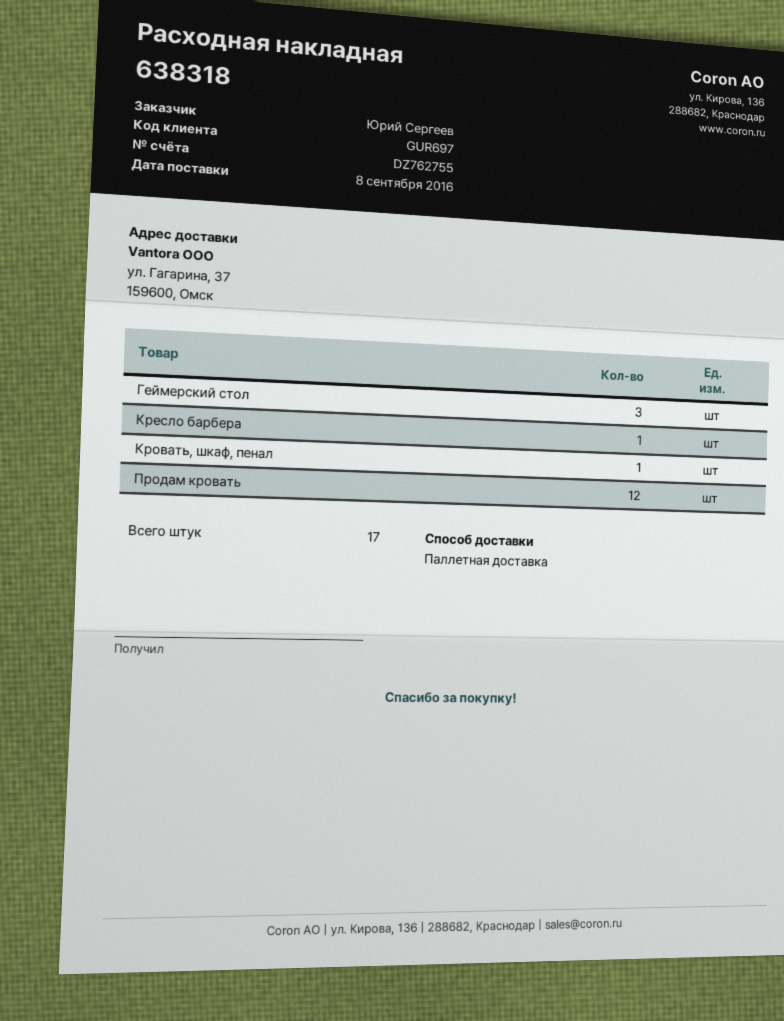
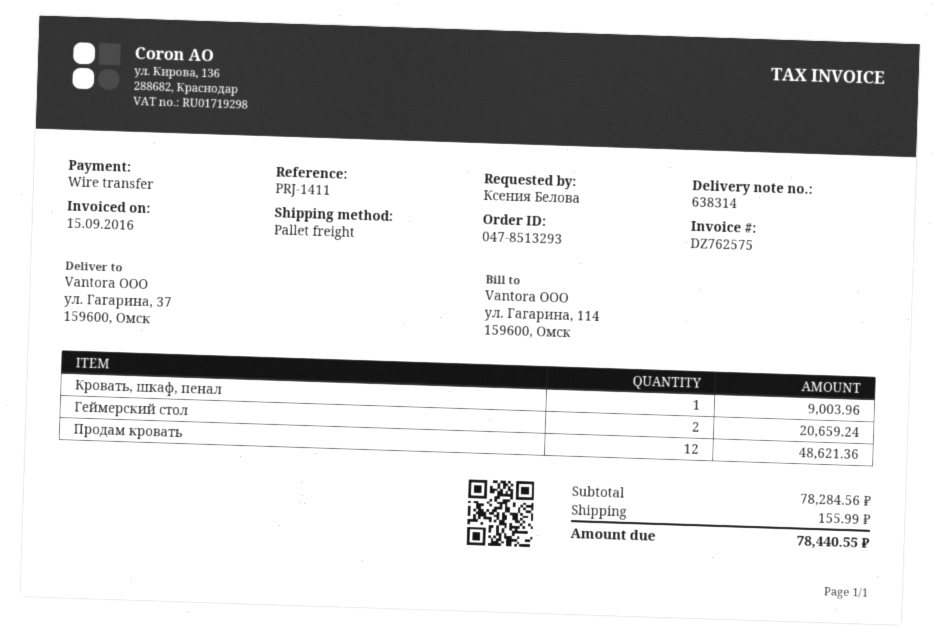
delivery note number: 638318 -> 638314
invoice number: DZ762755 -> DZ762575
ordered by: Юрий Сергеев -> Ксения Белова
Геймерский стол: 3 -> 2
Кресло барбера: 1 -> none

